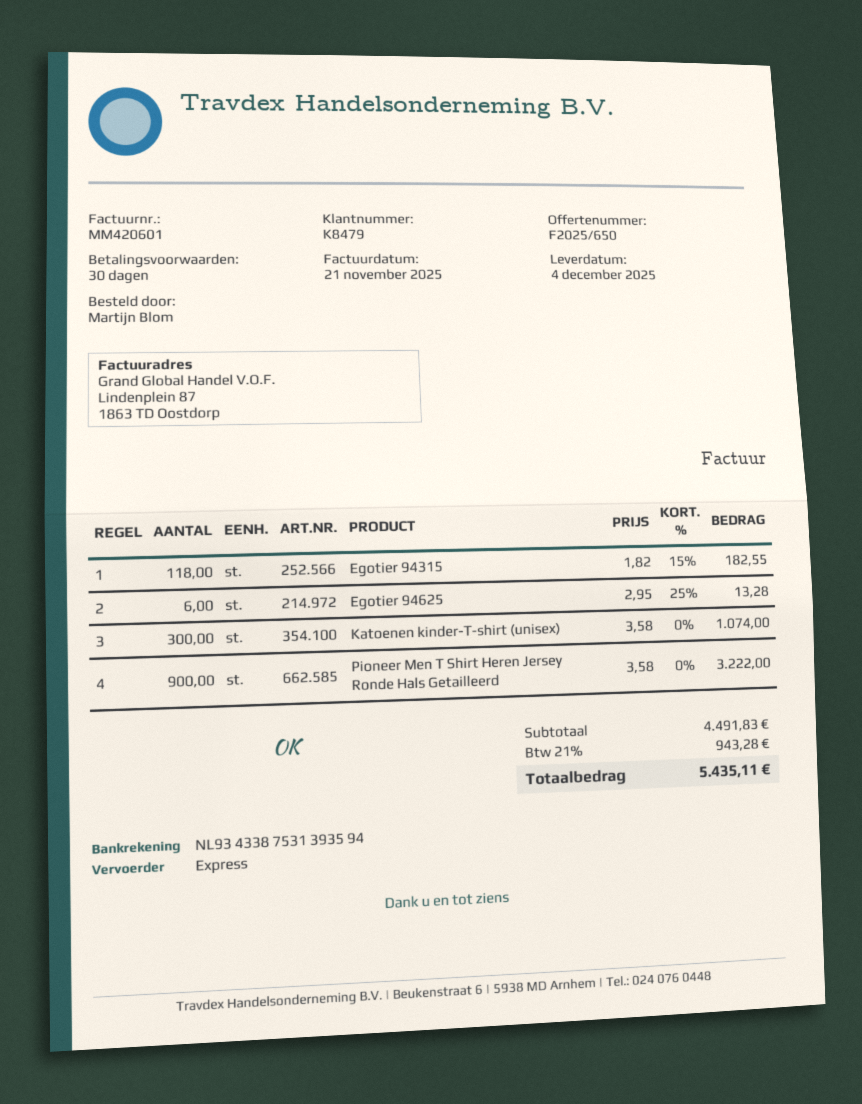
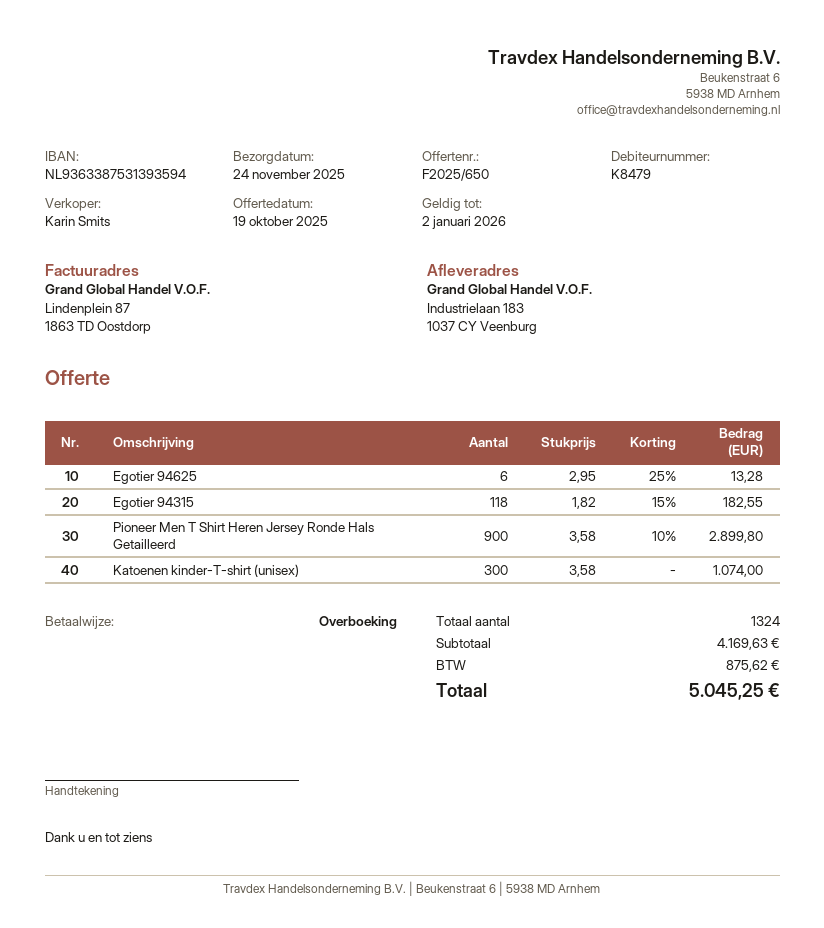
delivery date: 2025-12-04 -> 2025-11-24
bank account: NL9343387531393594 -> NL9363387531393594
Pioneer Men T Shirt Heren Jersey Ronde Hals Getailleerd: 900 x 3.58 = 3222.00 -> 900 x 3.58 - 10% = 2899.80
subtotal: 4491.83 -> 4169.63
tax: 943.28 -> 875.62
total: 5435.11 -> 5045.25

